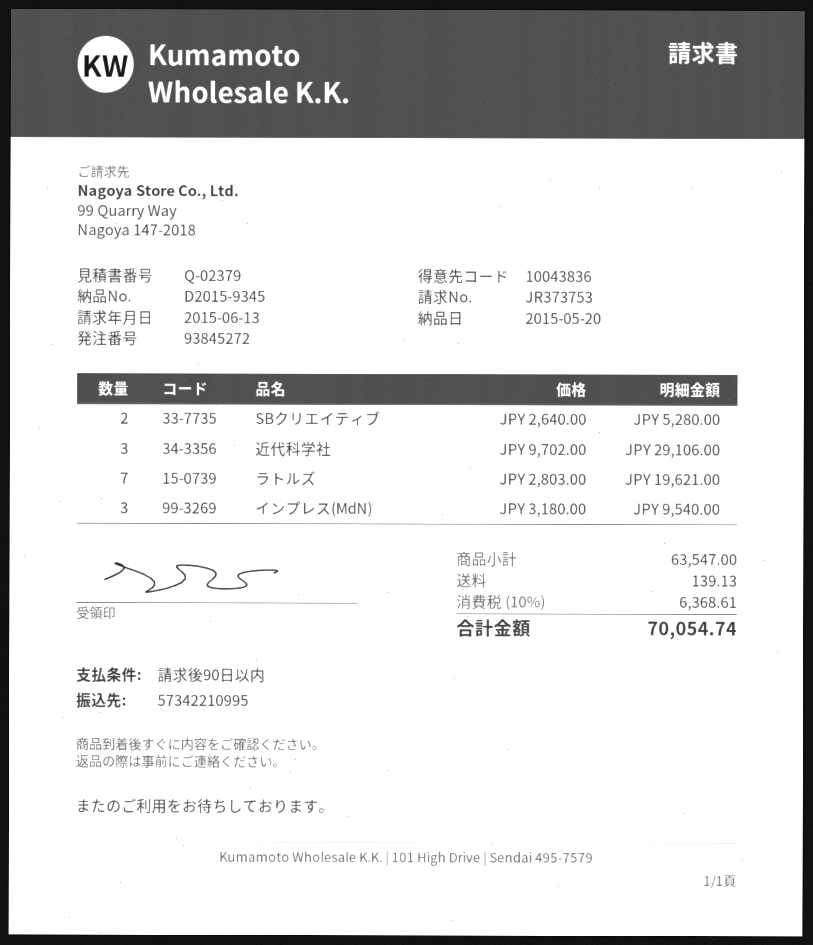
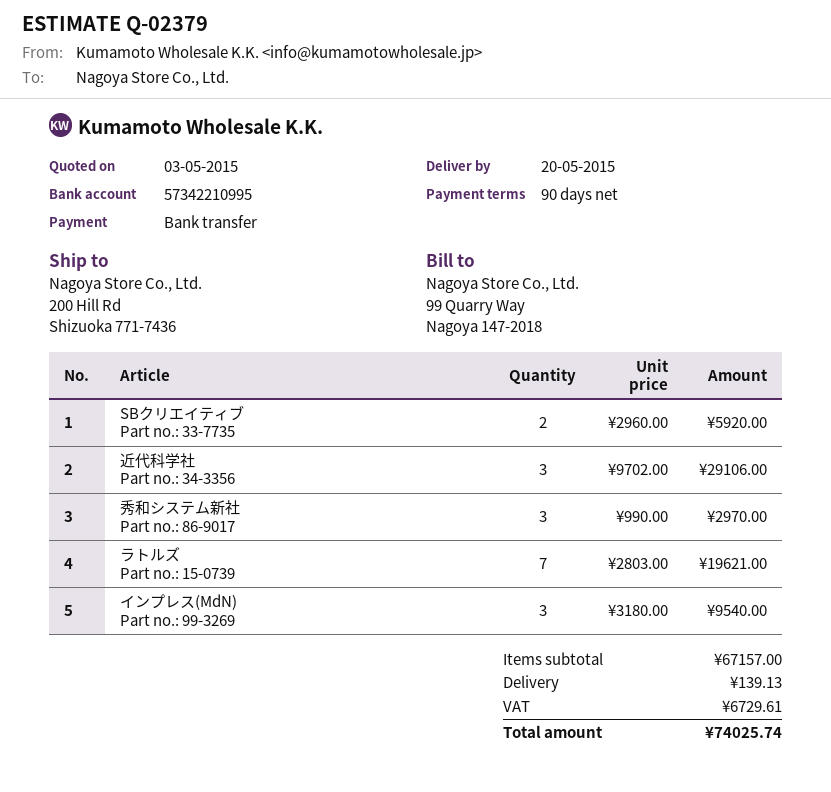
SBクリエイティブ: 2 x 2640.00 = 5280.00 -> 2 x 2960.00 = 5920.00
秀和システム新社: none -> 3 x 990.00 = 2970.00
subtotal: 63547.00 -> 67157.00
tax: 6368.61 -> 6729.61
total: 70054.74 -> 74025.74

